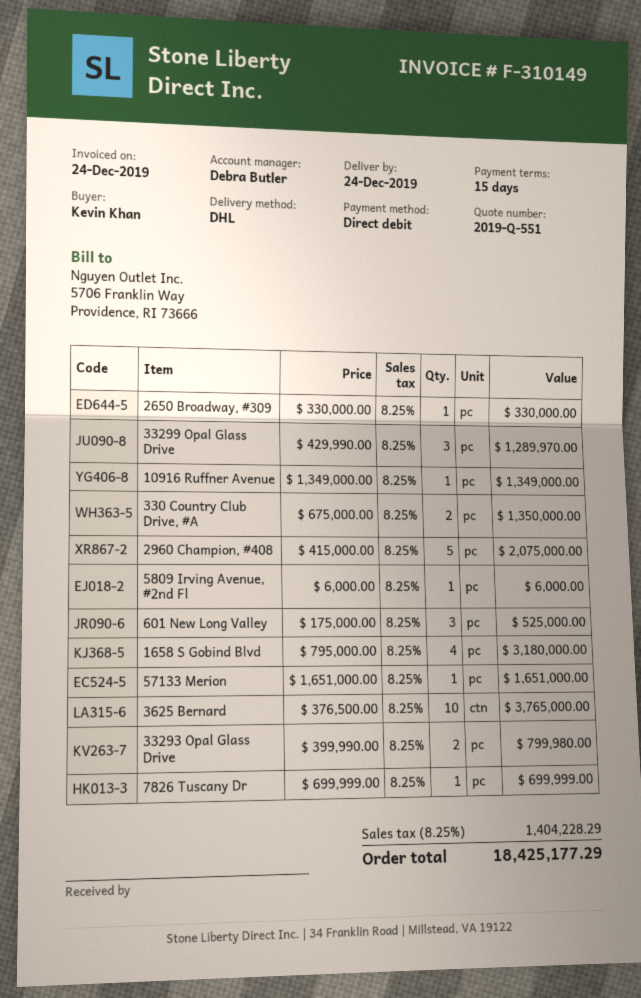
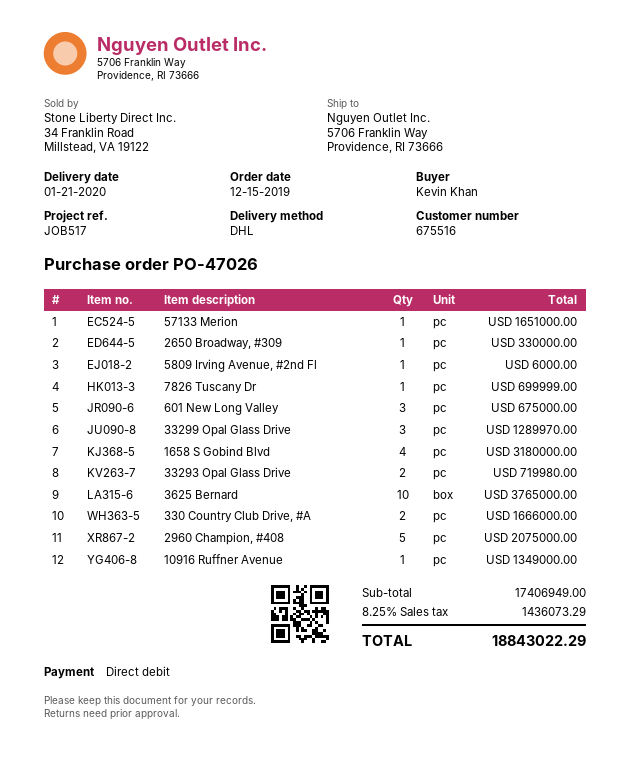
delivery date: 2019-12-24 -> 2020-01-21
330 Country Club Drive, #A: 2 for 1350000.00 -> 2 for 1666000.00
601 New Long Valley: 3 for 525000.00 -> 3 for 675000.00
33293 Opal Glass Drive: 2 for 799980.00 -> 2 for 719980.00
tax: 8.25% = 1404228.29 -> 8.25% = 1436073.29
total: 18425177.29 -> 18843022.29

